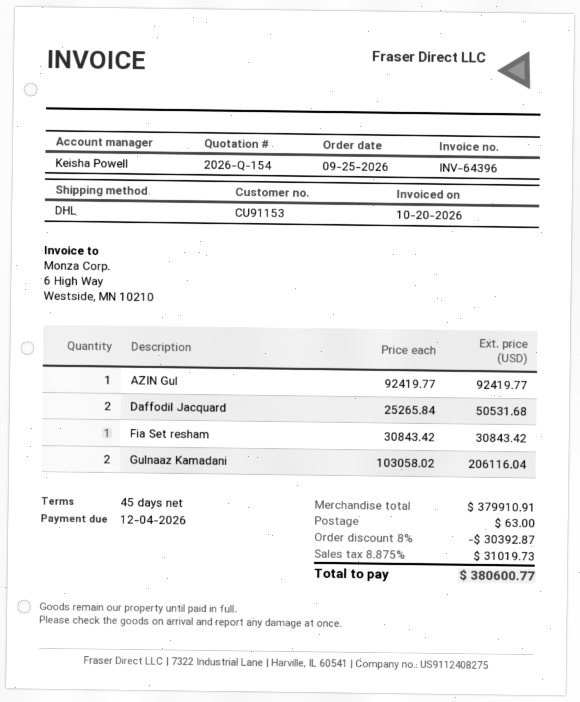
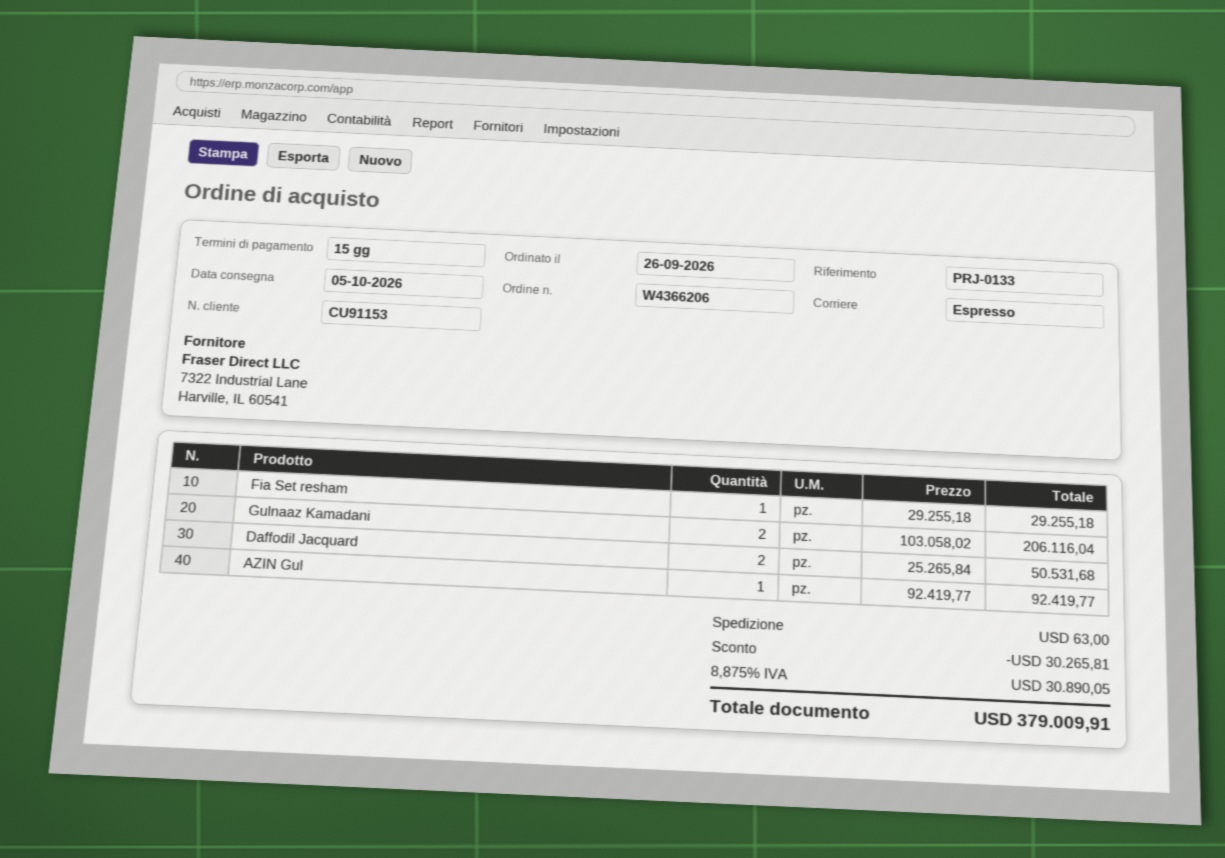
order date: 2026-09-25 -> 2026-09-26
payment terms: 45 days -> 15 days
shipping method: DHL -> express
Fia Set resham: 1 x 30843.42 = 30843.42 -> 1 x 29255.18 = 29255.18
discount: 30392.87 -> 30265.81
tax: 8.875% = 31019.73 -> 8.875% = 30890.05
total: 380600.77 -> 379009.91

